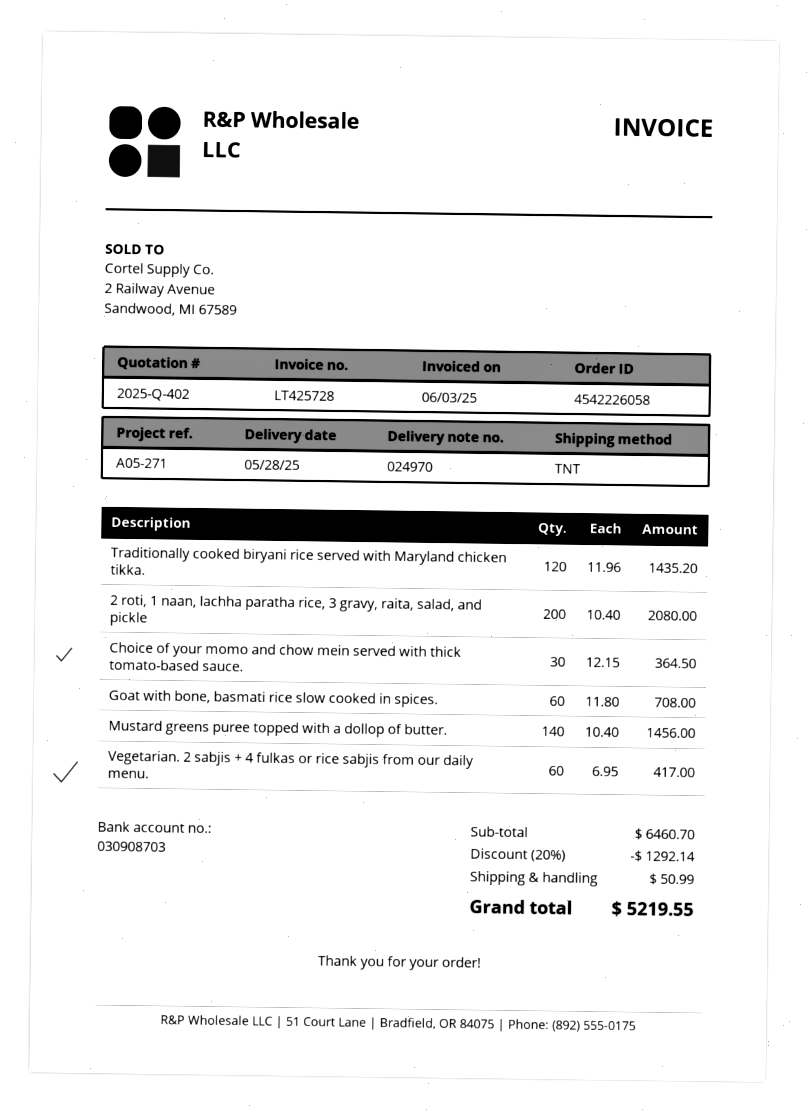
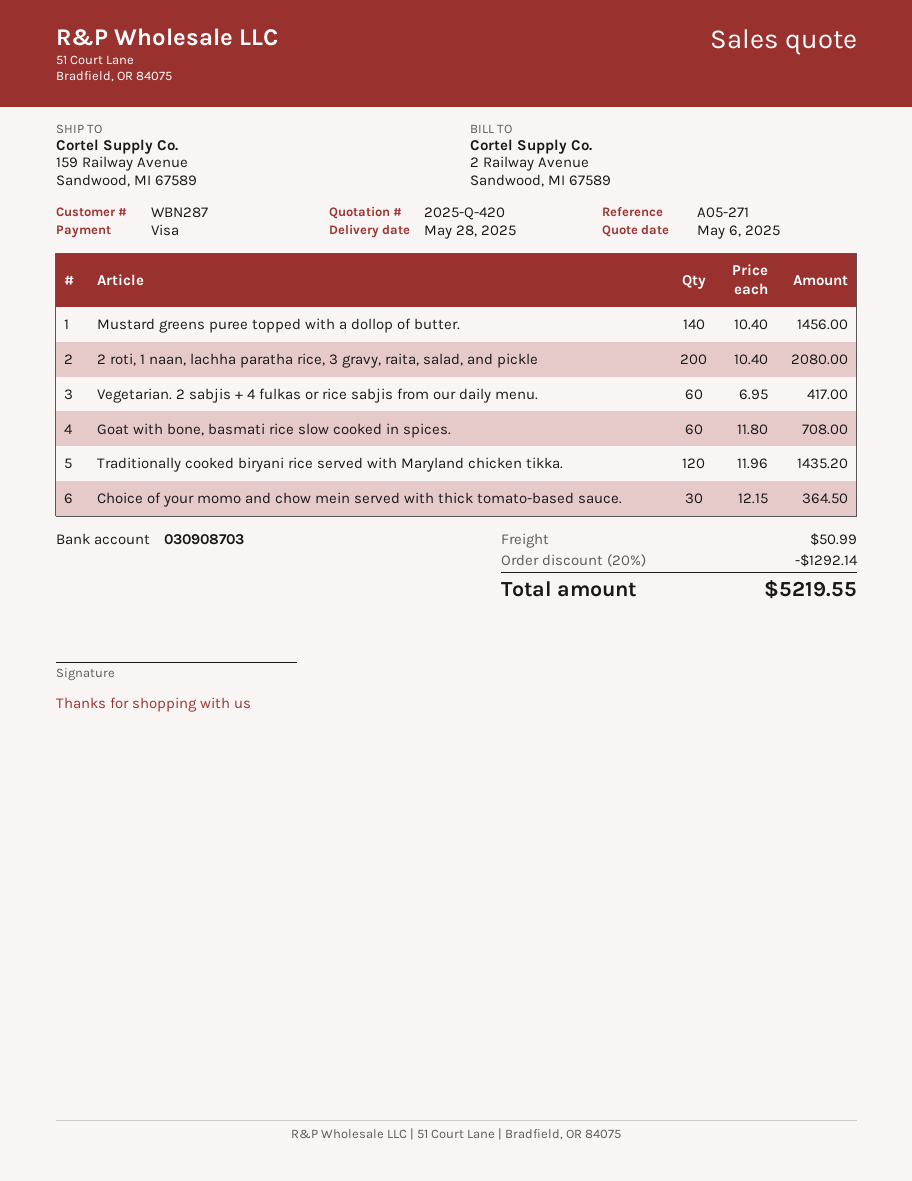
quote number: 2025-Q-402 -> 2025-Q-420

